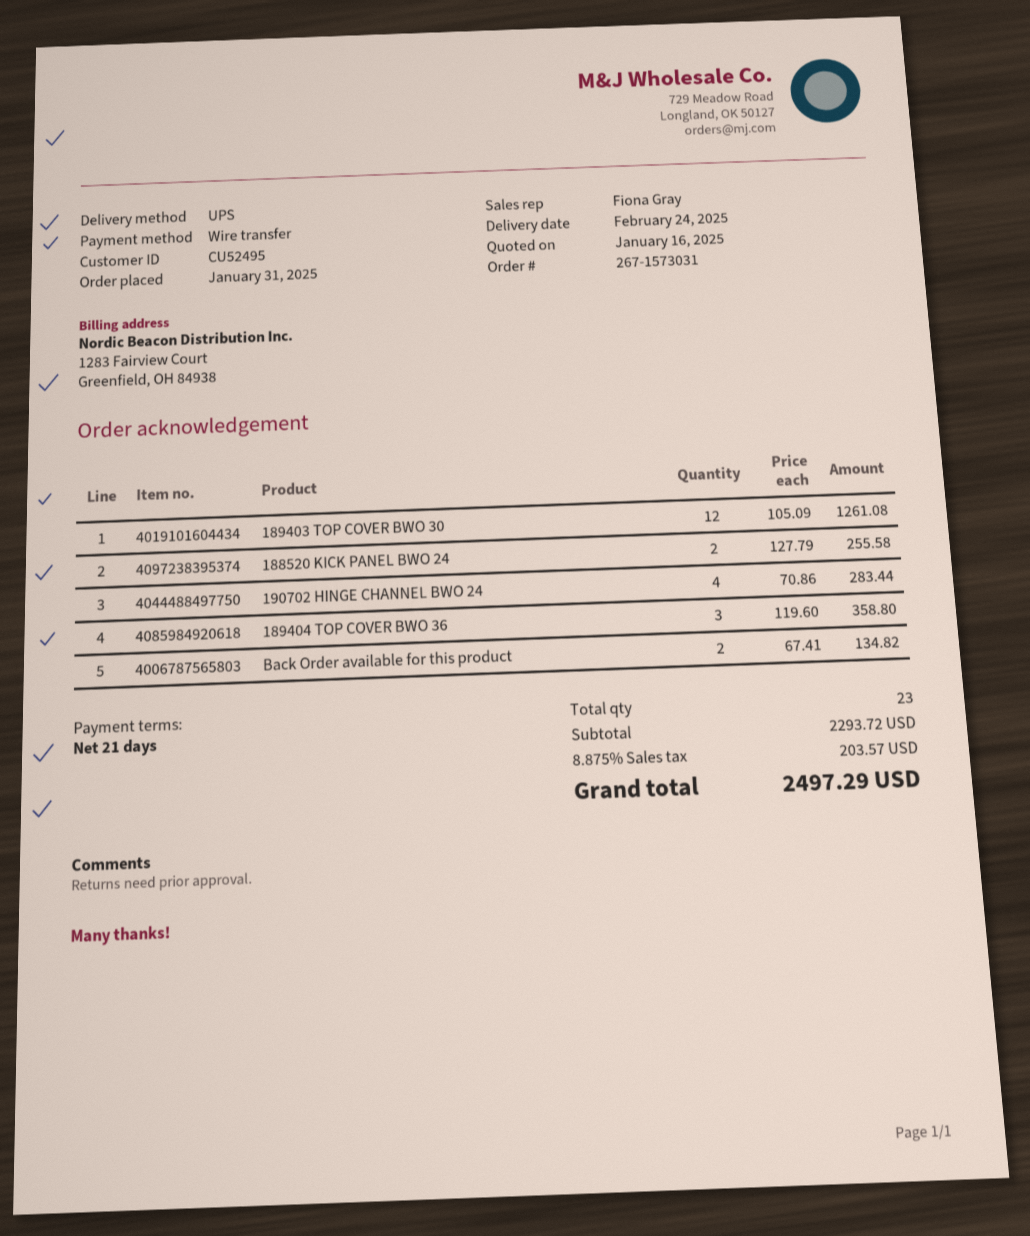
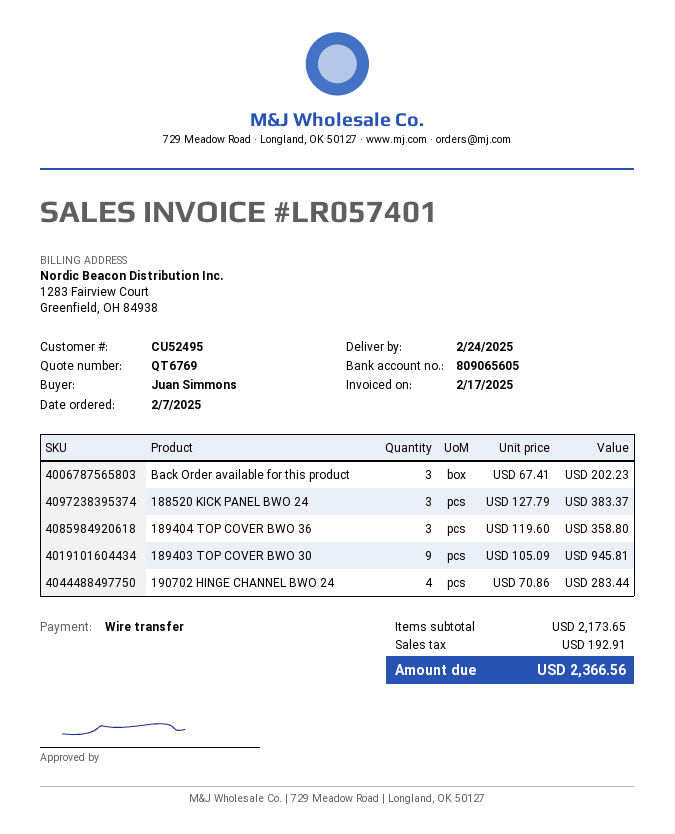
order date: 2025-01-31 -> 2025-02-07
189403 TOP COVER BWO 30: 12 x 105.09 = 1261.08 -> 9 x 105.09 = 945.81
188520 KICK PANEL BWO 24: 2 x 127.79 = 255.58 -> 3 x 127.79 = 383.37
Back Order available for this product: 2 x 67.41 = 134.82 -> 3 x 67.41 = 202.23
subtotal: 2293.72 -> 2173.65
tax: 203.57 -> 192.91
total: 2497.29 -> 2366.56

